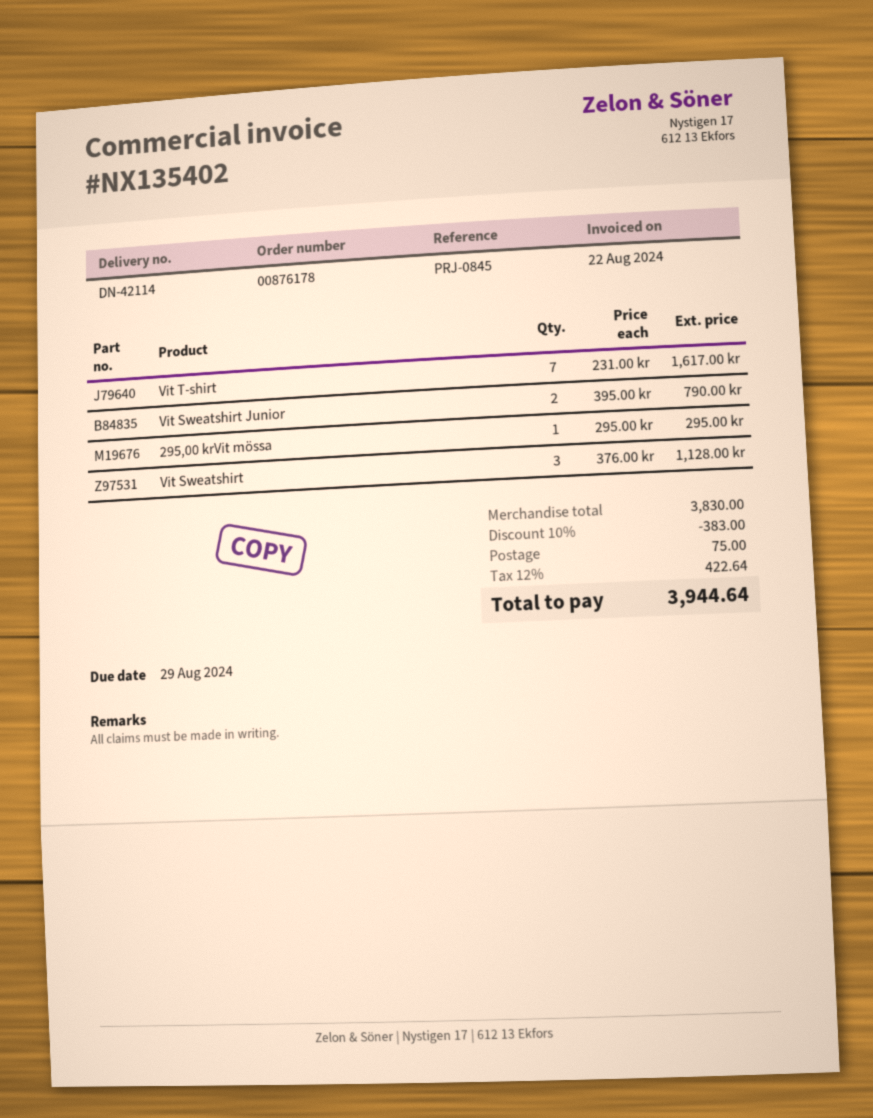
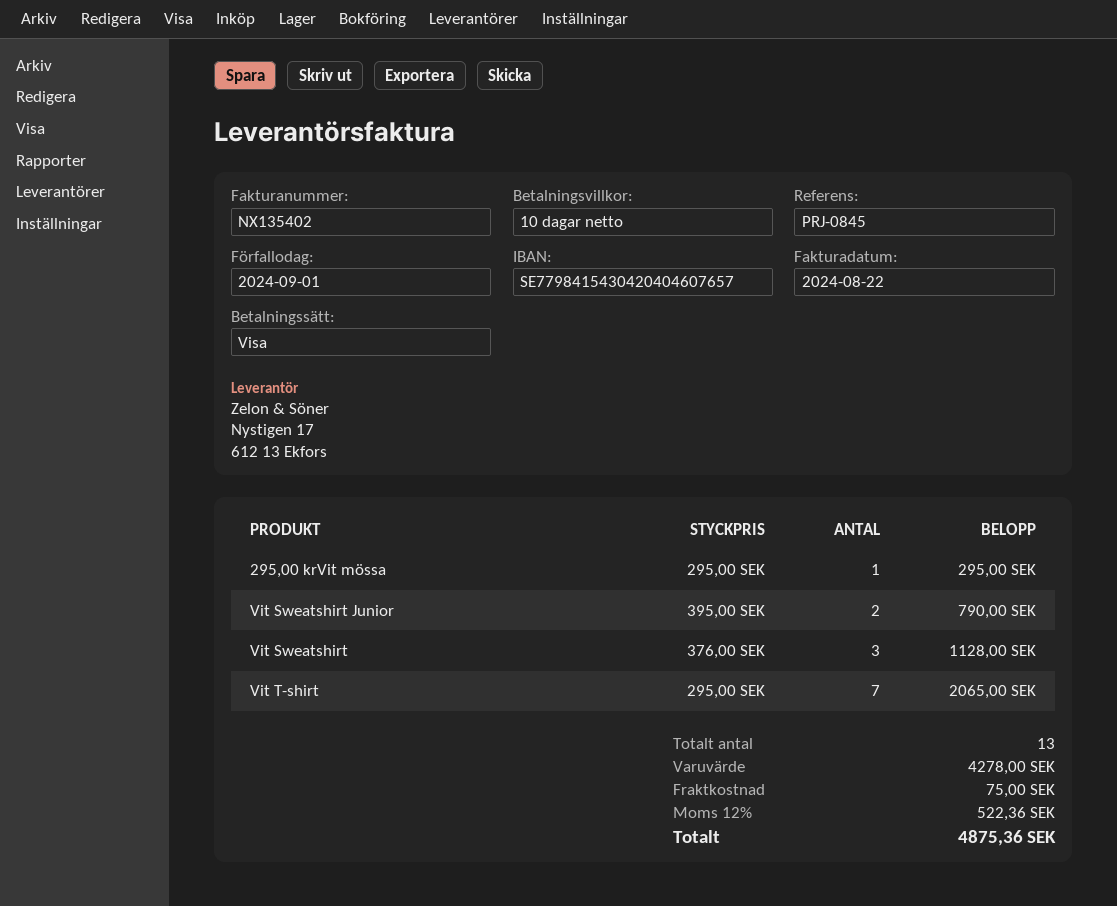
due date: 2024-08-29 -> 2024-09-01
Vit T-shirt: 7 x 231.00 = 1617.00 -> 7 x 295.00 = 2065.00
subtotal: 3830.00 -> 4278.00
discount: 10% = 383.00 -> none
tax: 12% = 422.64 -> 12% = 522.36
total: 3944.64 -> 4875.36

